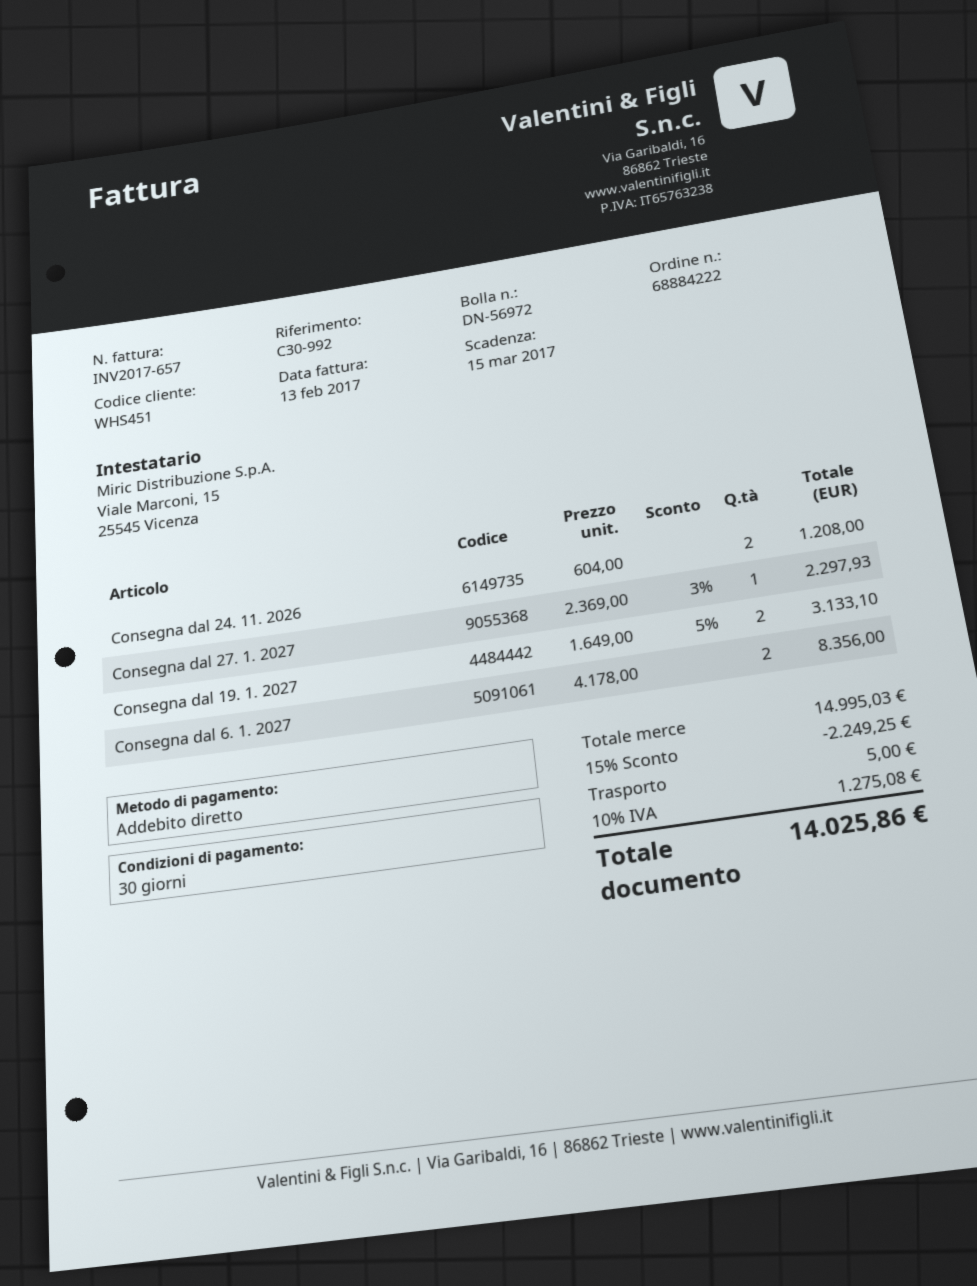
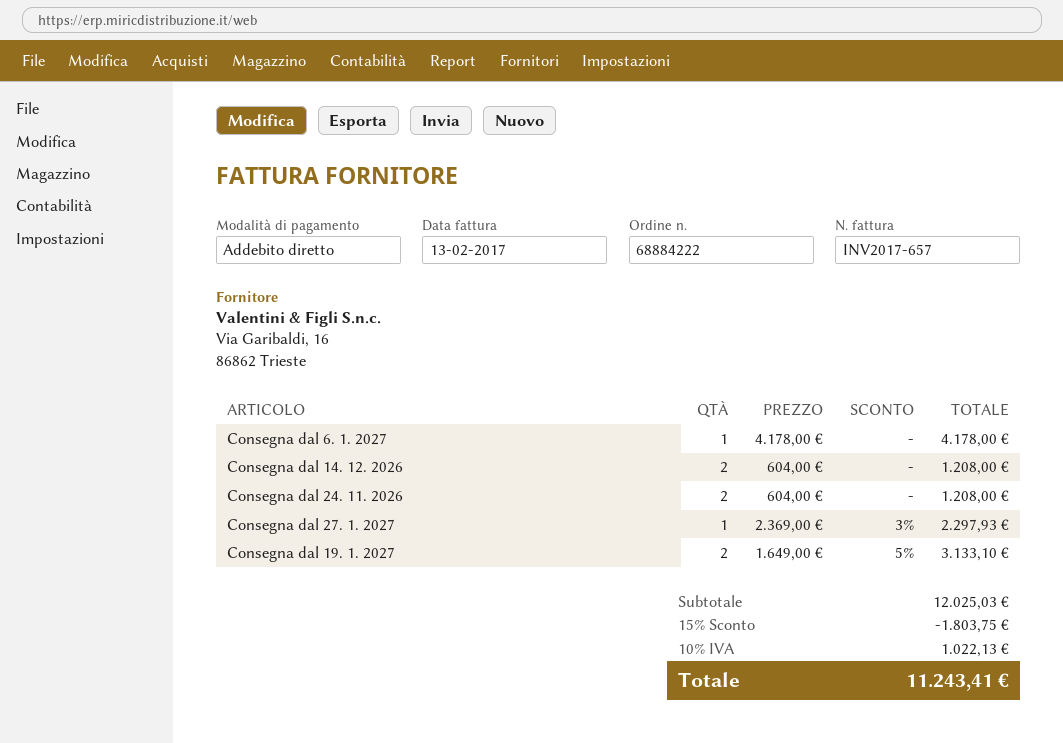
Consegna dal 6. 1. 2027: 2 x 4178.00 = 8356.00 -> 1 x 4178.00 = 4178.00
Consegna dal 14. 12. 2026: none -> 2 x 604.00 = 1208.00
subtotal: 14995.03 -> 12025.03
discount: 15% = 2249.25 -> 15% = 1803.75
shipping: 5.00 -> none
tax: 10% = 1275.08 -> 10% = 1022.13
total: 14025.86 -> 11243.41

